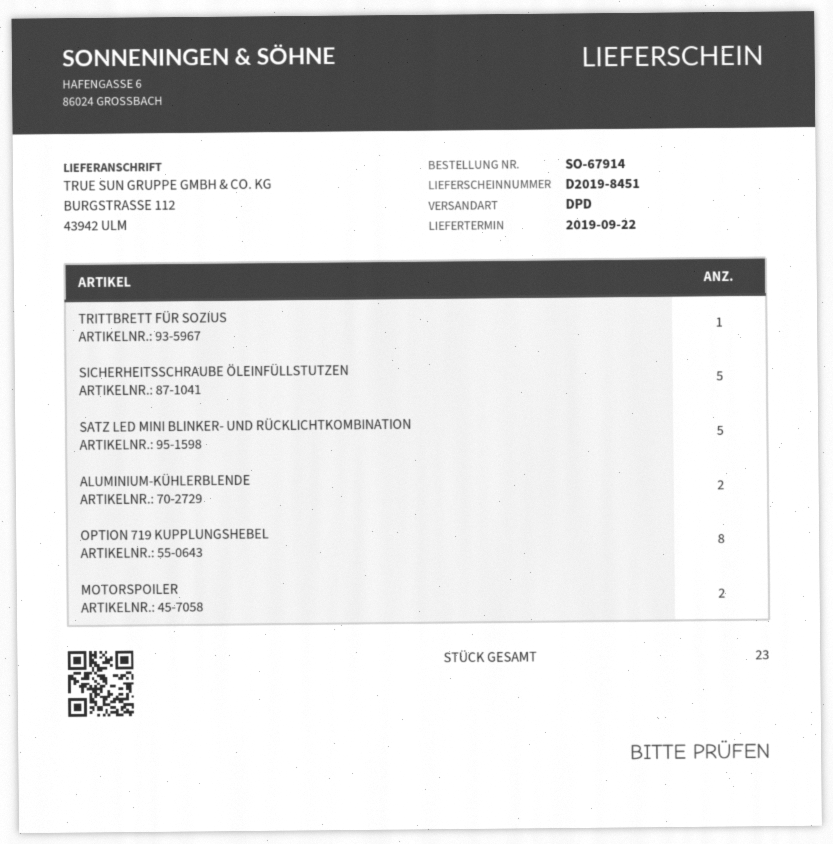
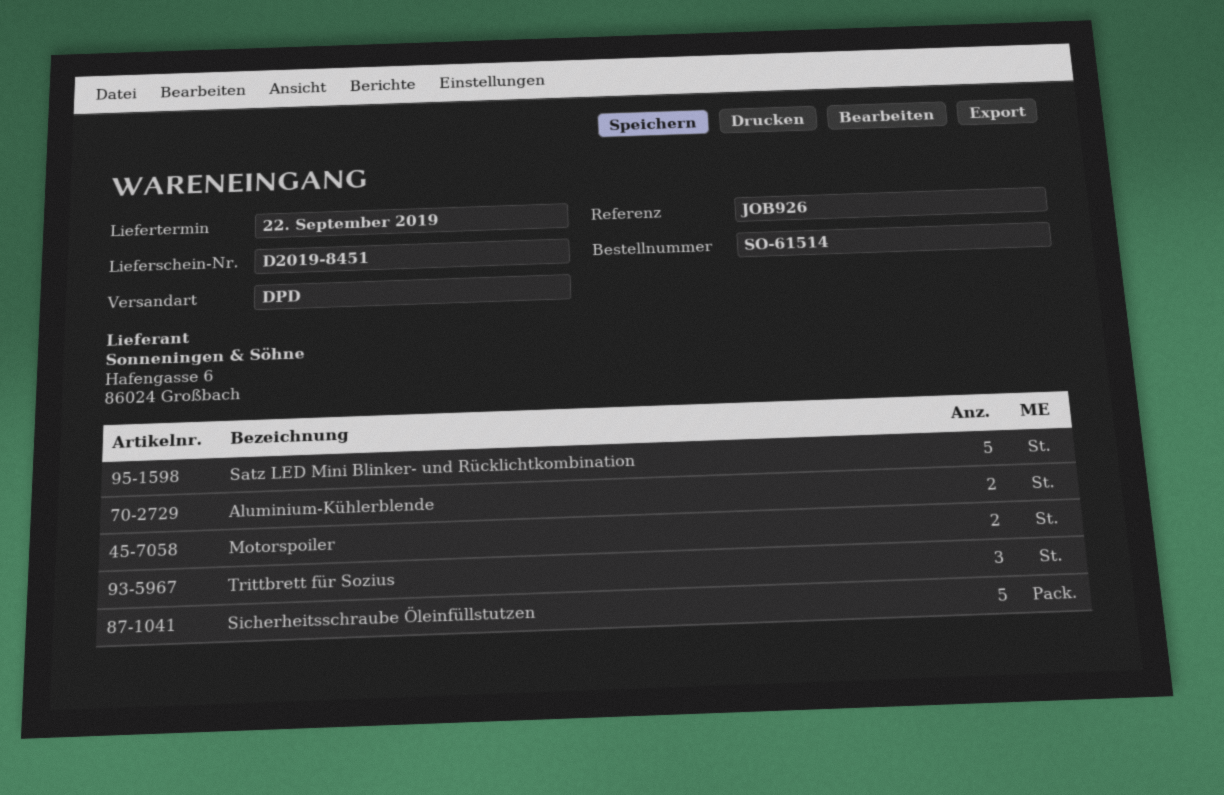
order number: SO-67914 -> SO-61514
TRITTBRETT FÜR SOZIUS: 1 -> 3
OPTION 719 KUPPLUNGSHEBEL: 8 -> none

